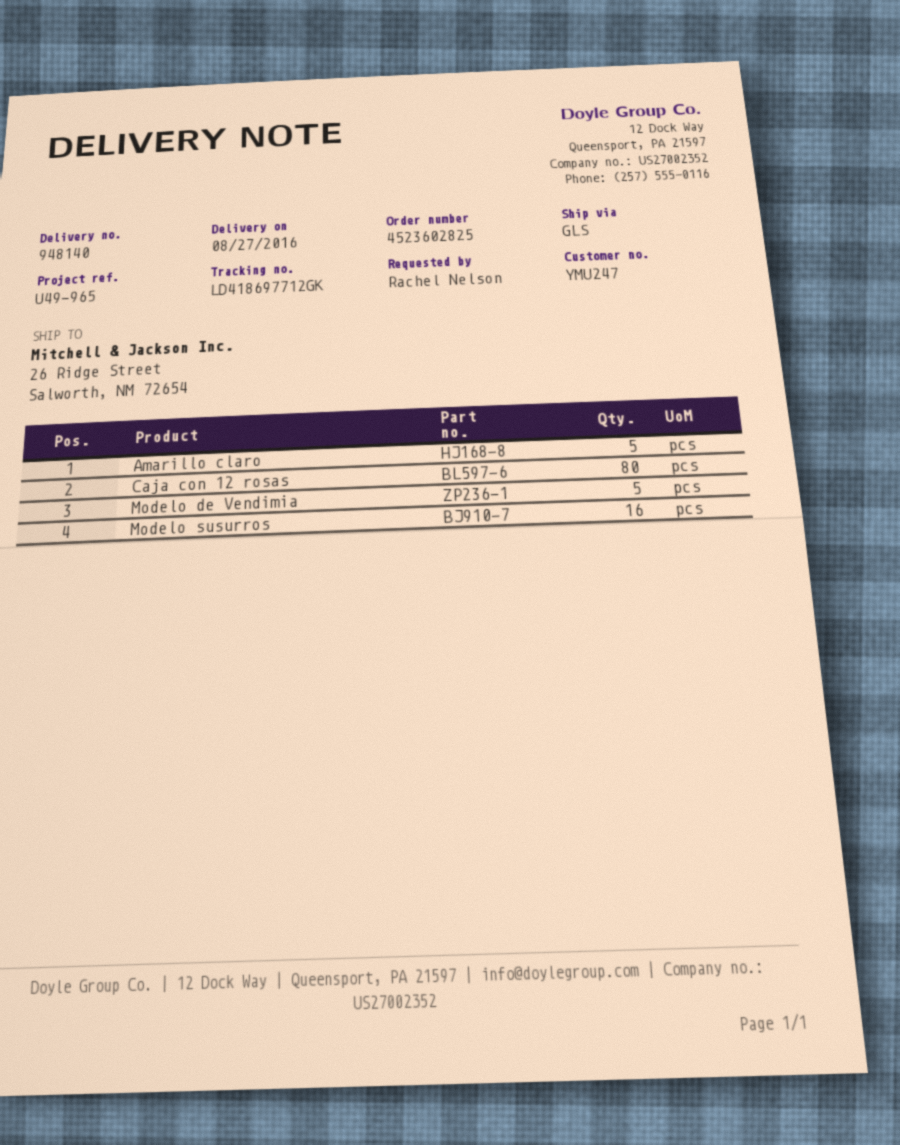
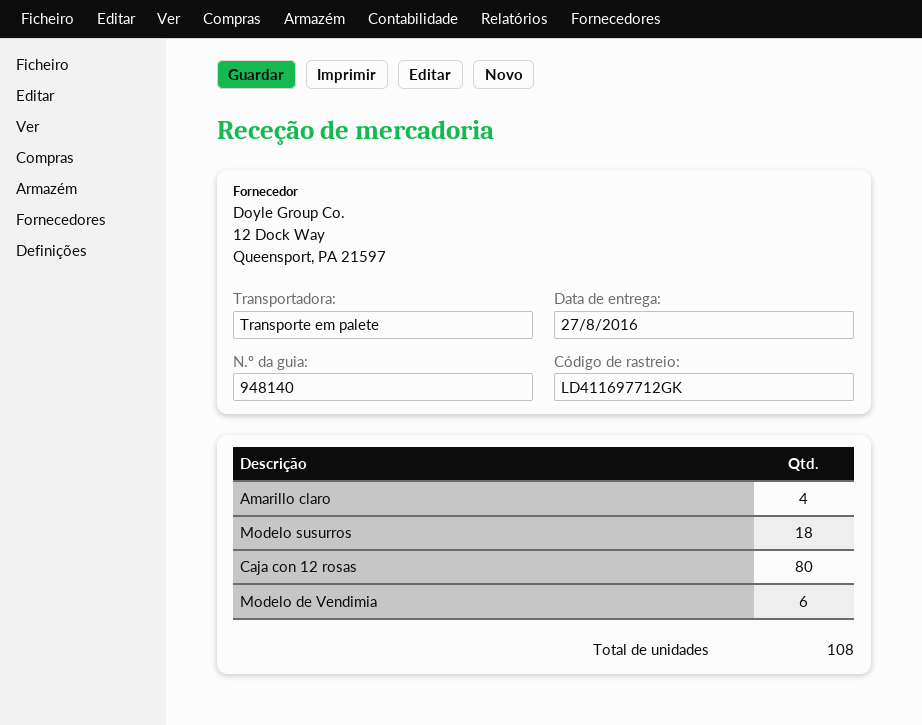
shipping method: GLS -> pallet freight
tracking number: LD418697712GK -> LD411697712GK
Amarillo claro: 5 -> 4
Modelo de Vendimia: 5 -> 6
Modelo susurros: 16 -> 18

